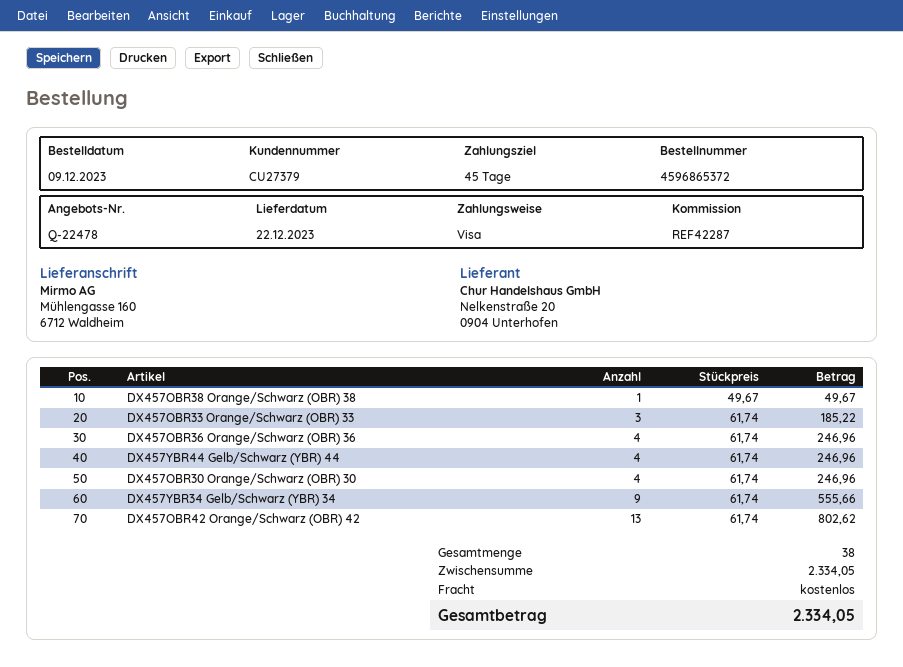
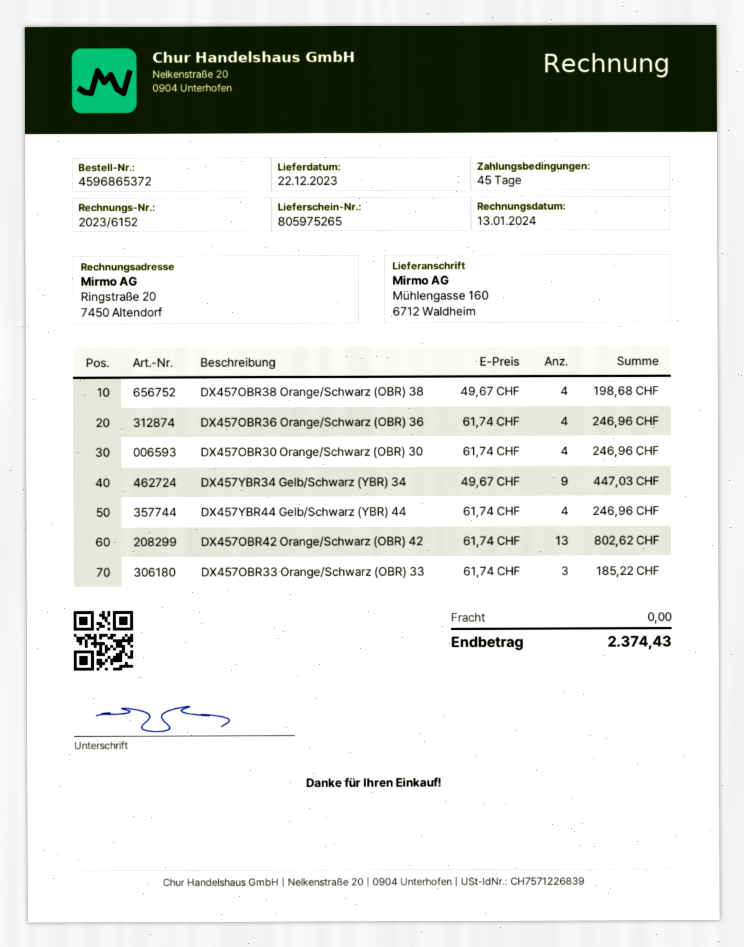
DX457OBR38 Orange/Schwarz (OBR) 38: 1 x 49.67 = 49.67 -> 4 x 49.67 = 198.68
DX457YBR34 Gelb/Schwarz (YBR) 34: 9 x 61.74 = 555.66 -> 9 x 49.67 = 447.03
total: 2334.05 -> 2374.43

